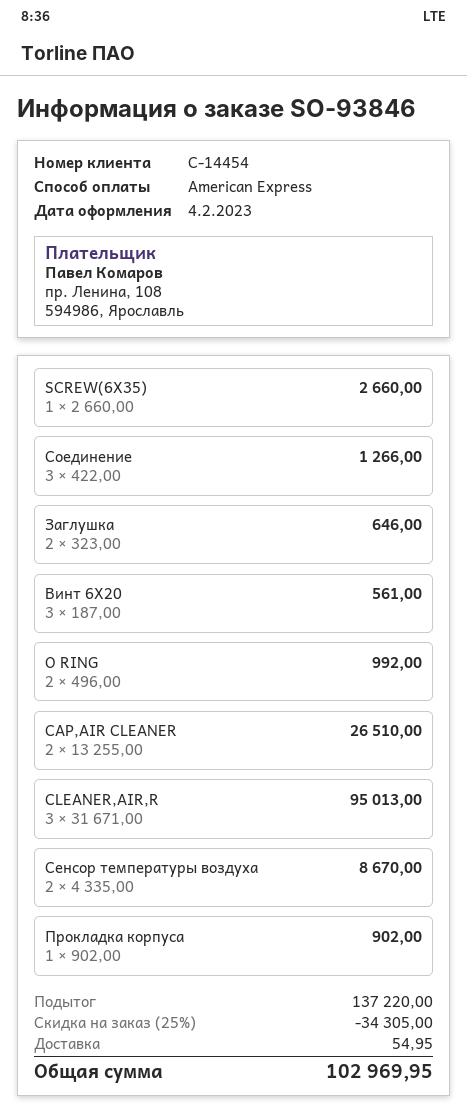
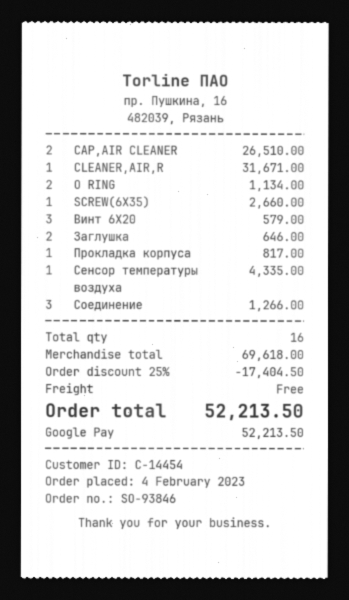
payment method: American Express -> Google Pay
Винт 6X20: 3 for 561.00 -> 3 for 579.00
O RING: 2 for 992.00 -> 2 for 1134.00
CLEANER,AIR,R: 3 for 95013.00 -> 1 for 31671.00
Сенсор температуры воздуха: 2 for 8670.00 -> 1 for 4335.00
Прокладка корпуса: 1 for 902.00 -> 1 for 817.00
subtotal: 137220.00 -> 69618.00
discount: 25% = 34305.00 -> 25% = 17404.50
shipping: 54.95 -> 0.00
total: 102969.95 -> 52213.50

